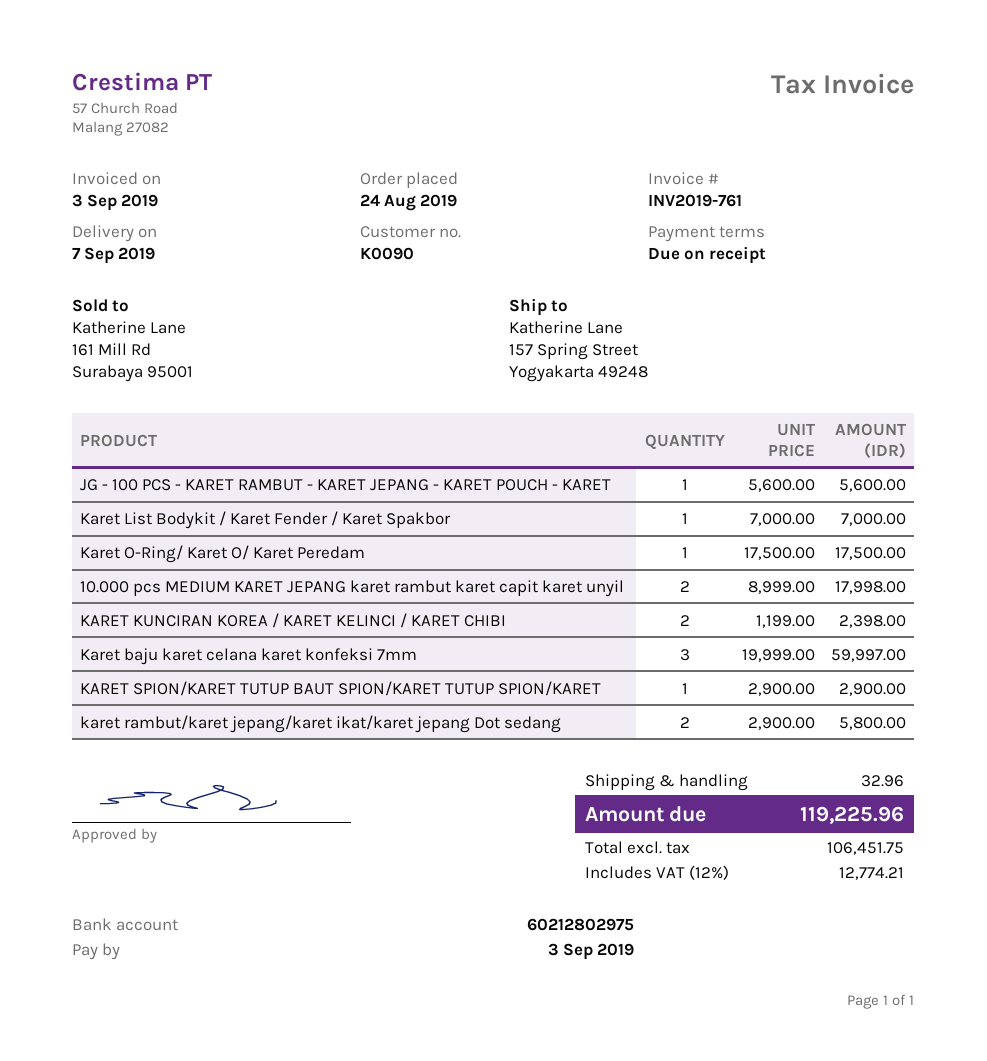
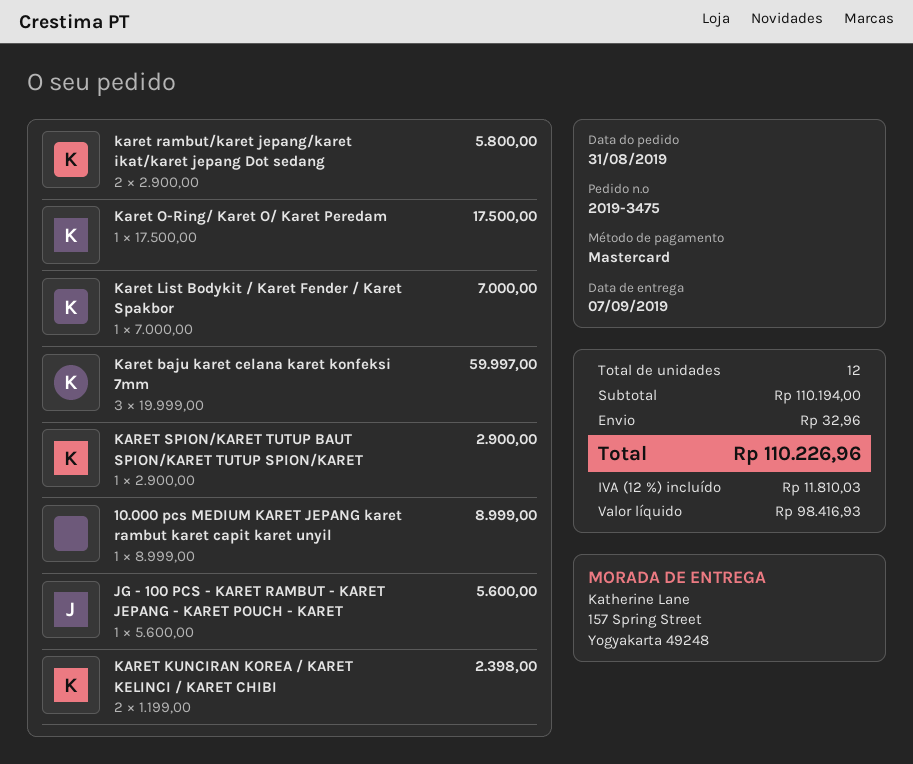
order date: 2019-08-24 -> 2019-08-31
10.000 pcs MEDIUM KARET JEPANG karet rambut karet capit karet unyil: 2 x 8999.00 = 17998.00 -> 1 x 8999.00 = 8999.00
net: 106451.75 -> 98416.93
tax: 12% = 12774.21 -> 12% = 11810.03
total: 119225.96 -> 110226.96

